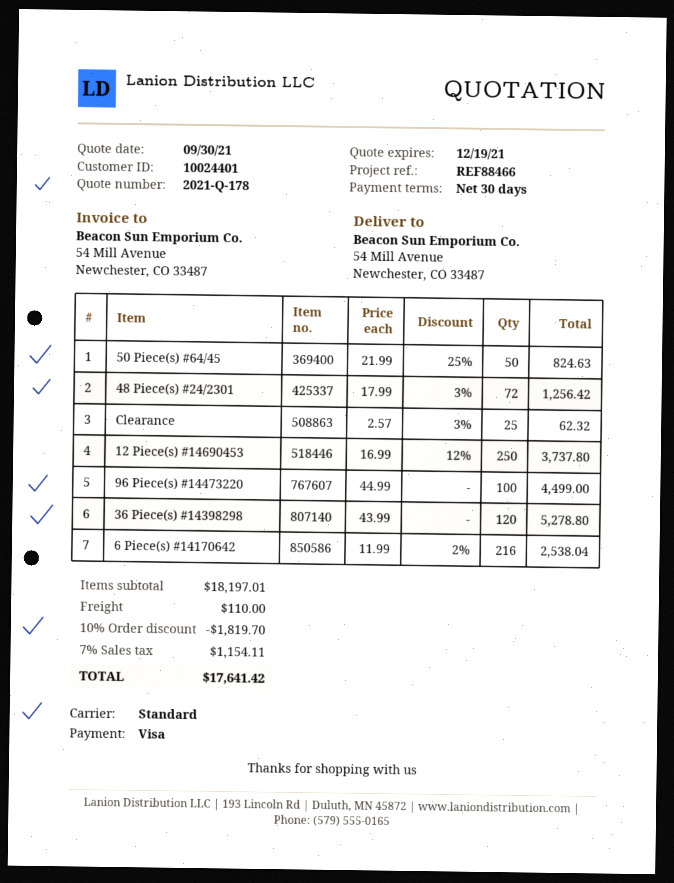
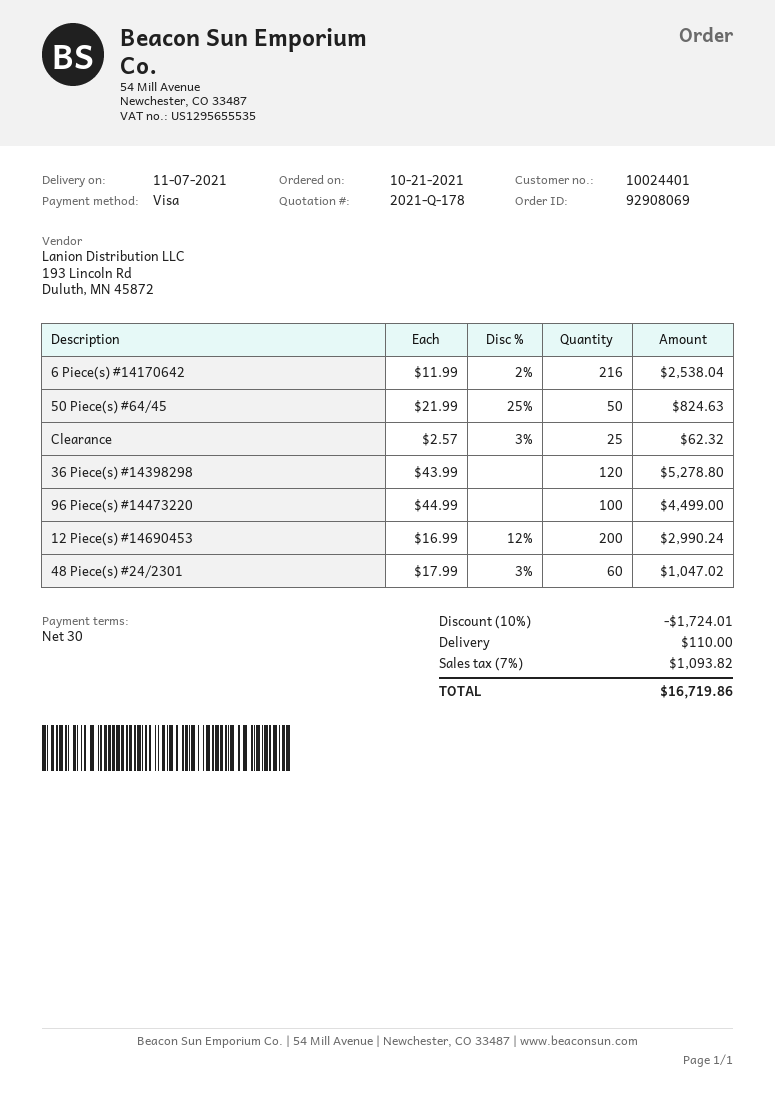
48 Piece(s) #24/2301: 72 x 17.99 - 3% = 1256.42 -> 60 x 17.99 - 3% = 1047.02
12 Piece(s) #14690453: 250 x 16.99 - 12% = 3737.80 -> 200 x 16.99 - 12% = 2990.24
discount: 10% = 1819.70 -> 10% = 1724.01
tax: 7% = 1154.11 -> 7% = 1093.82
total: 17641.42 -> 16719.86

